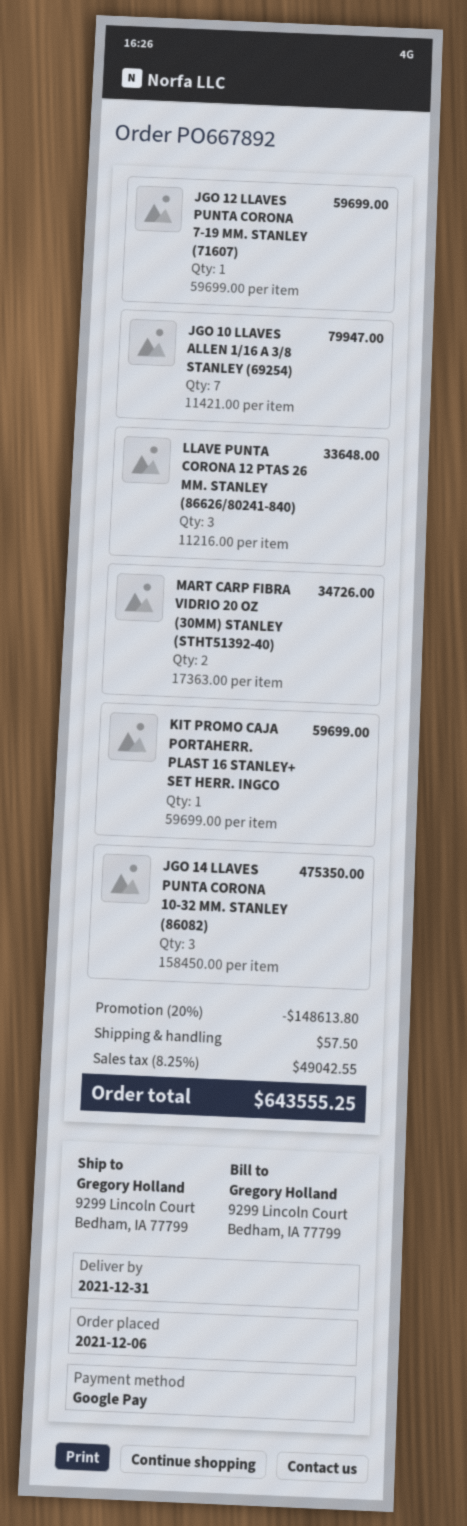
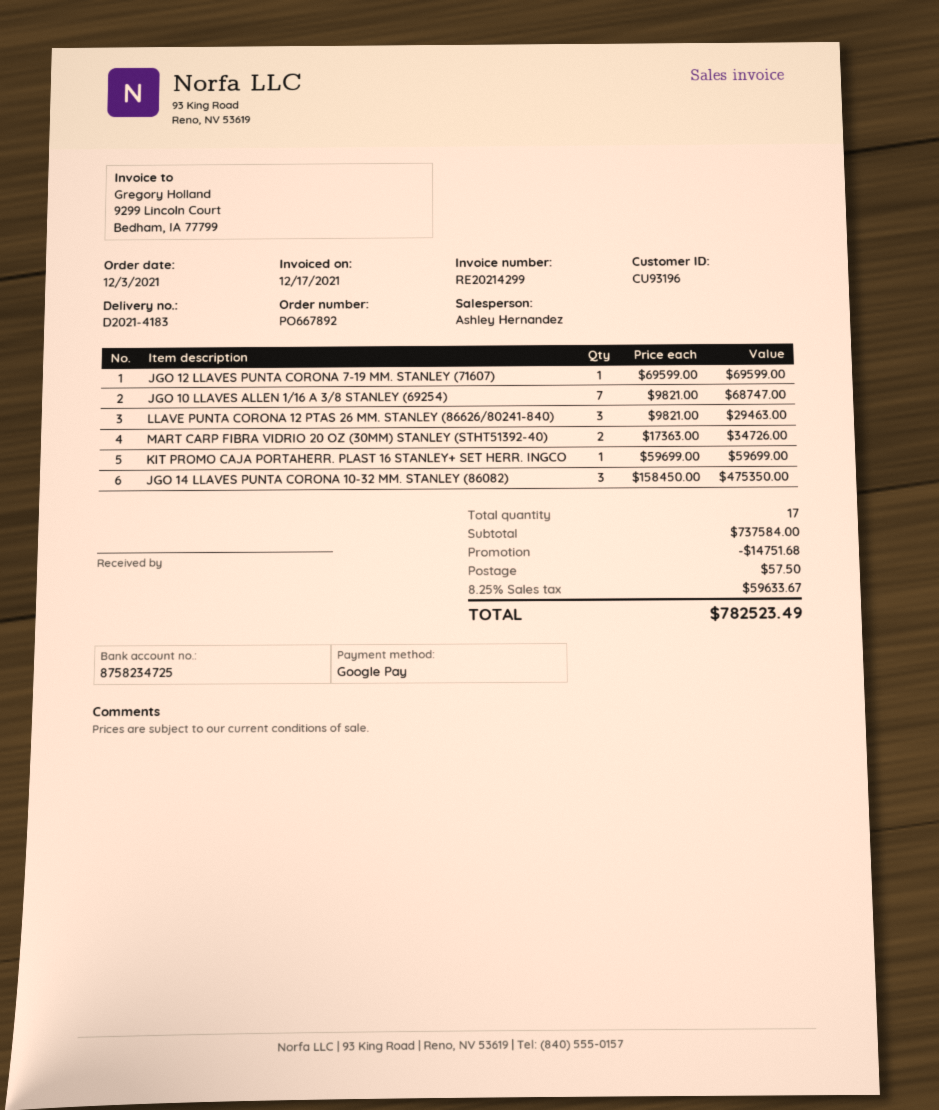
order date: 2021-12-06 -> 2021-12-03
JGO 12 LLAVES PUNTA CORONA 7-19 MM. STANLEY (71607): 1 x 59699.00 = 59699.00 -> 1 x 69599.00 = 69599.00
JGO 10 LLAVES ALLEN 1/16 A 3/8 STANLEY (69254): 7 x 11421.00 = 79947.00 -> 7 x 9821.00 = 68747.00
LLAVE PUNTA CORONA 12 PTAS 26 MM. STANLEY (86626/80241-840): 3 x 11216.00 = 33648.00 -> 3 x 9821.00 = 29463.00
discount: 148613.80 -> 14751.68
tax: 8.25% = 49042.55 -> 8.25% = 59633.67
total: 643555.25 -> 782523.49

